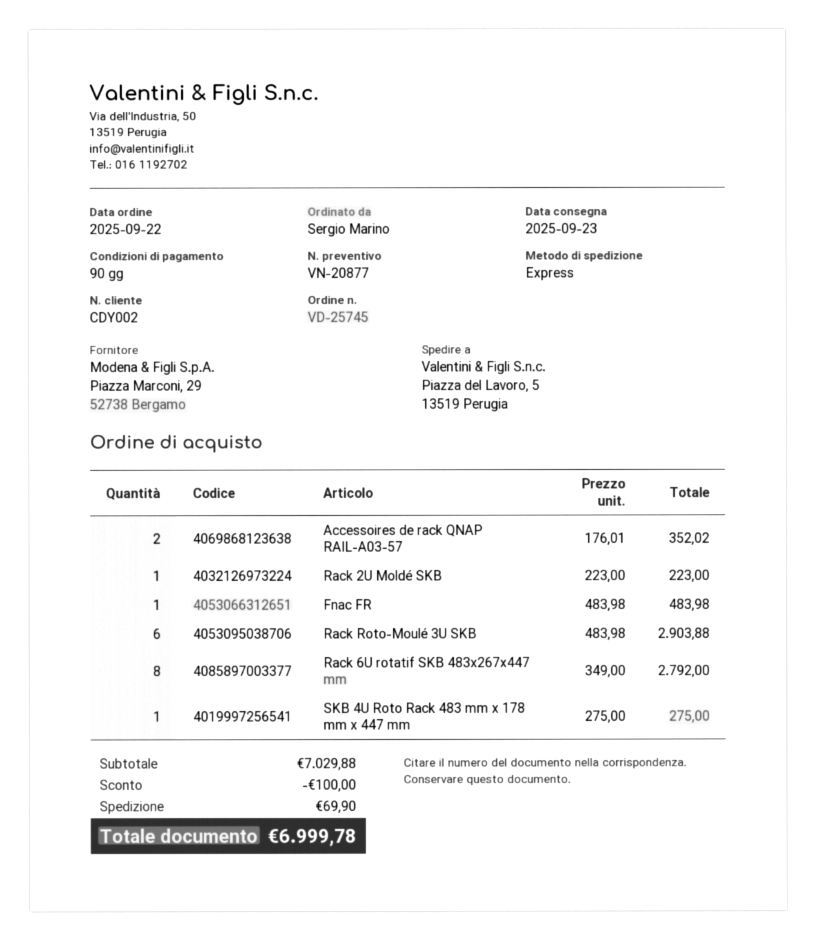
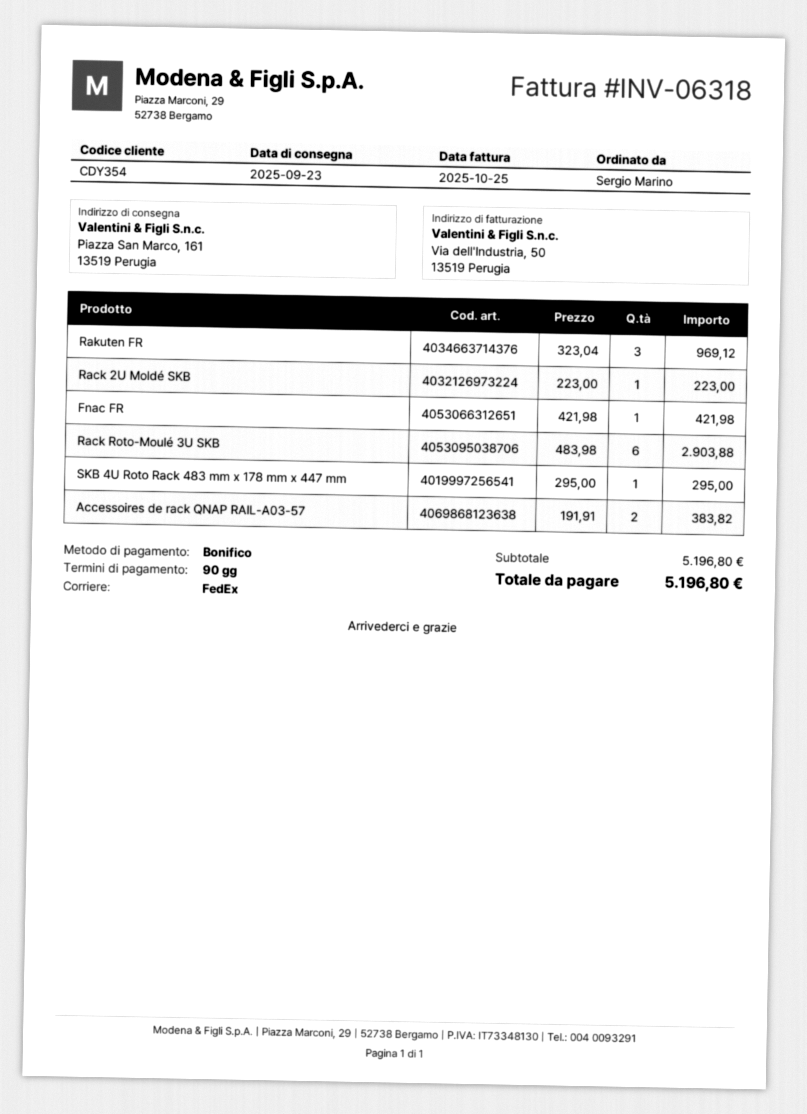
customer number: CDY002 -> CDY354
shipping method: express -> FedEx
ship to: Piazza del Lavoro, 5, 13519 Perugia -> Piazza San Marco, 161, 13519 Perugia
Accessoires de rack QNAP RAIL-A03-57: 2 x 176.01 = 352.02 -> 2 x 191.91 = 383.82
Fnac FR: 1 x 483.98 = 483.98 -> 1 x 421.98 = 421.98
Rack 6U rotatif SKB 483x267x447 mm: 8 x 349.00 = 2792.00 -> none
SKB 4U Roto Rack 483 mm x 178 mm x 447 mm: 1 x 275.00 = 275.00 -> 1 x 295.00 = 295.00
Rakuten FR: none -> 3 x 323.04 = 969.12
subtotal: 7029.88 -> 5196.80
discount: 100.00 -> none
shipping: 69.90 -> none
total: 6999.78 -> 5196.80

